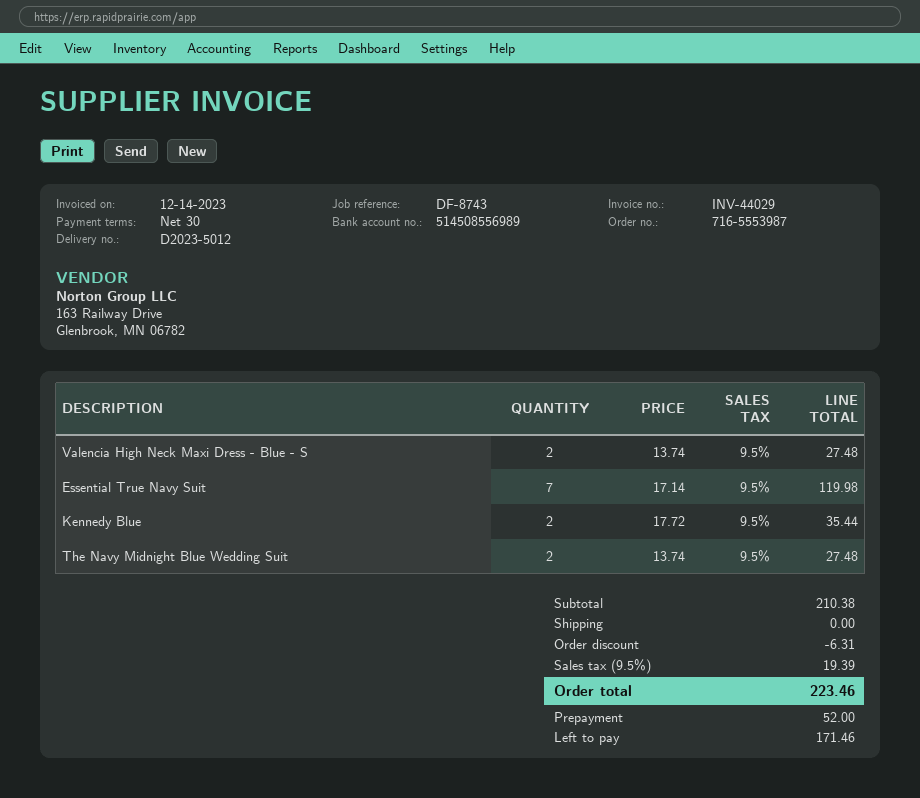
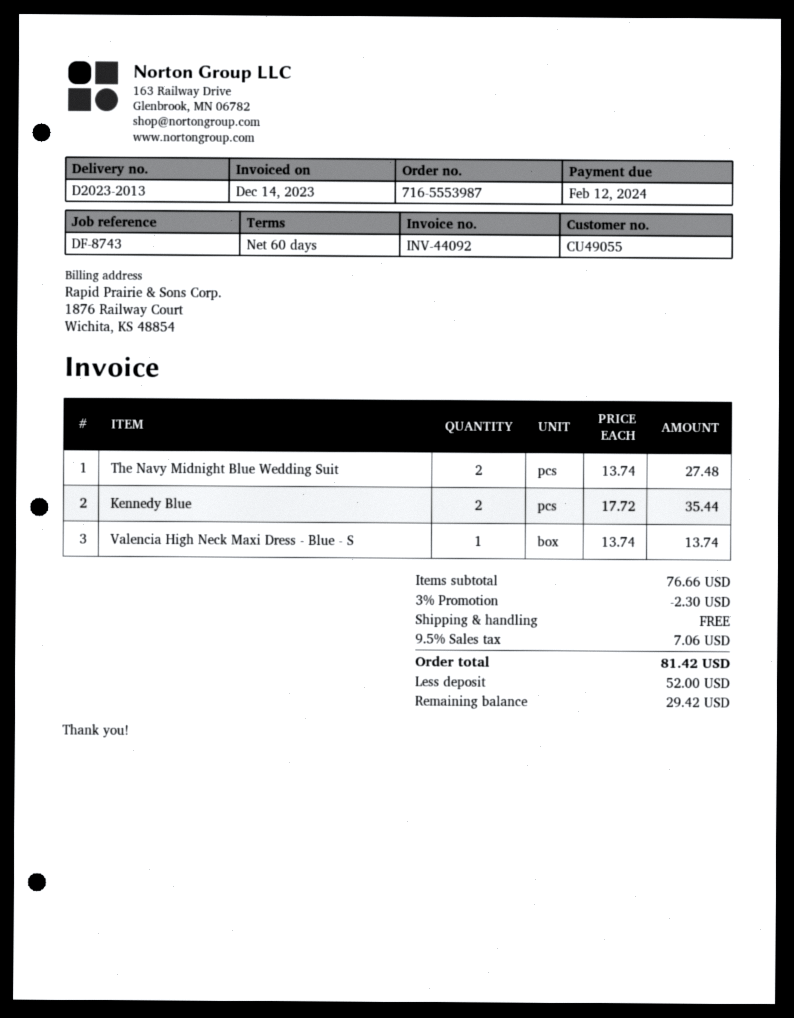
delivery note number: D2023-5012 -> D2023-2013
invoice number: INV-44029 -> INV-44092
payment terms: 30 days -> 60 days
Valencia High Neck Maxi Dress - Blue - S: 2 x 13.74 = 27.48 -> 1 x 13.74 = 13.74
Essential True Navy Suit: 7 x 17.14 = 119.98 -> none
subtotal: 210.38 -> 76.66
discount: 6.31 -> 2.30
tax: 9.5% = 19.39 -> 9.5% = 7.06
total: 223.46 -> 81.42
balance: 171.46 -> 29.42

